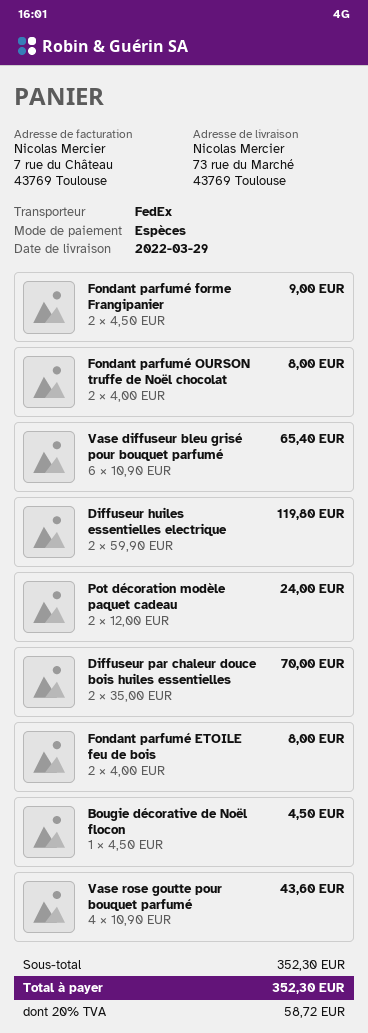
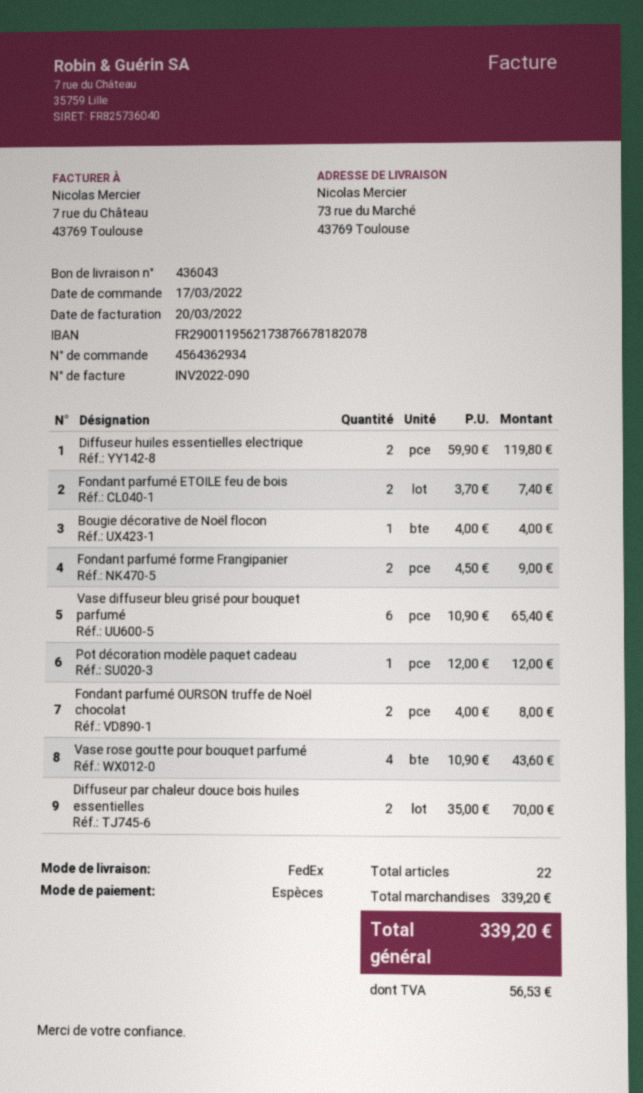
Pot décoration modèle paquet cadeau: 2 x 12.00 = 24.00 -> 1 x 12.00 = 12.00
Fondant parfumé ETOILE feu de bois: 2 x 4.00 = 8.00 -> 2 x 3.70 = 7.40
Bougie décorative de Noël flocon: 1 x 4.50 = 4.50 -> 1 x 4.00 = 4.00
subtotal: 352.30 -> 339.20
tax: 58.72 -> 56.53
total: 352.30 -> 339.20

